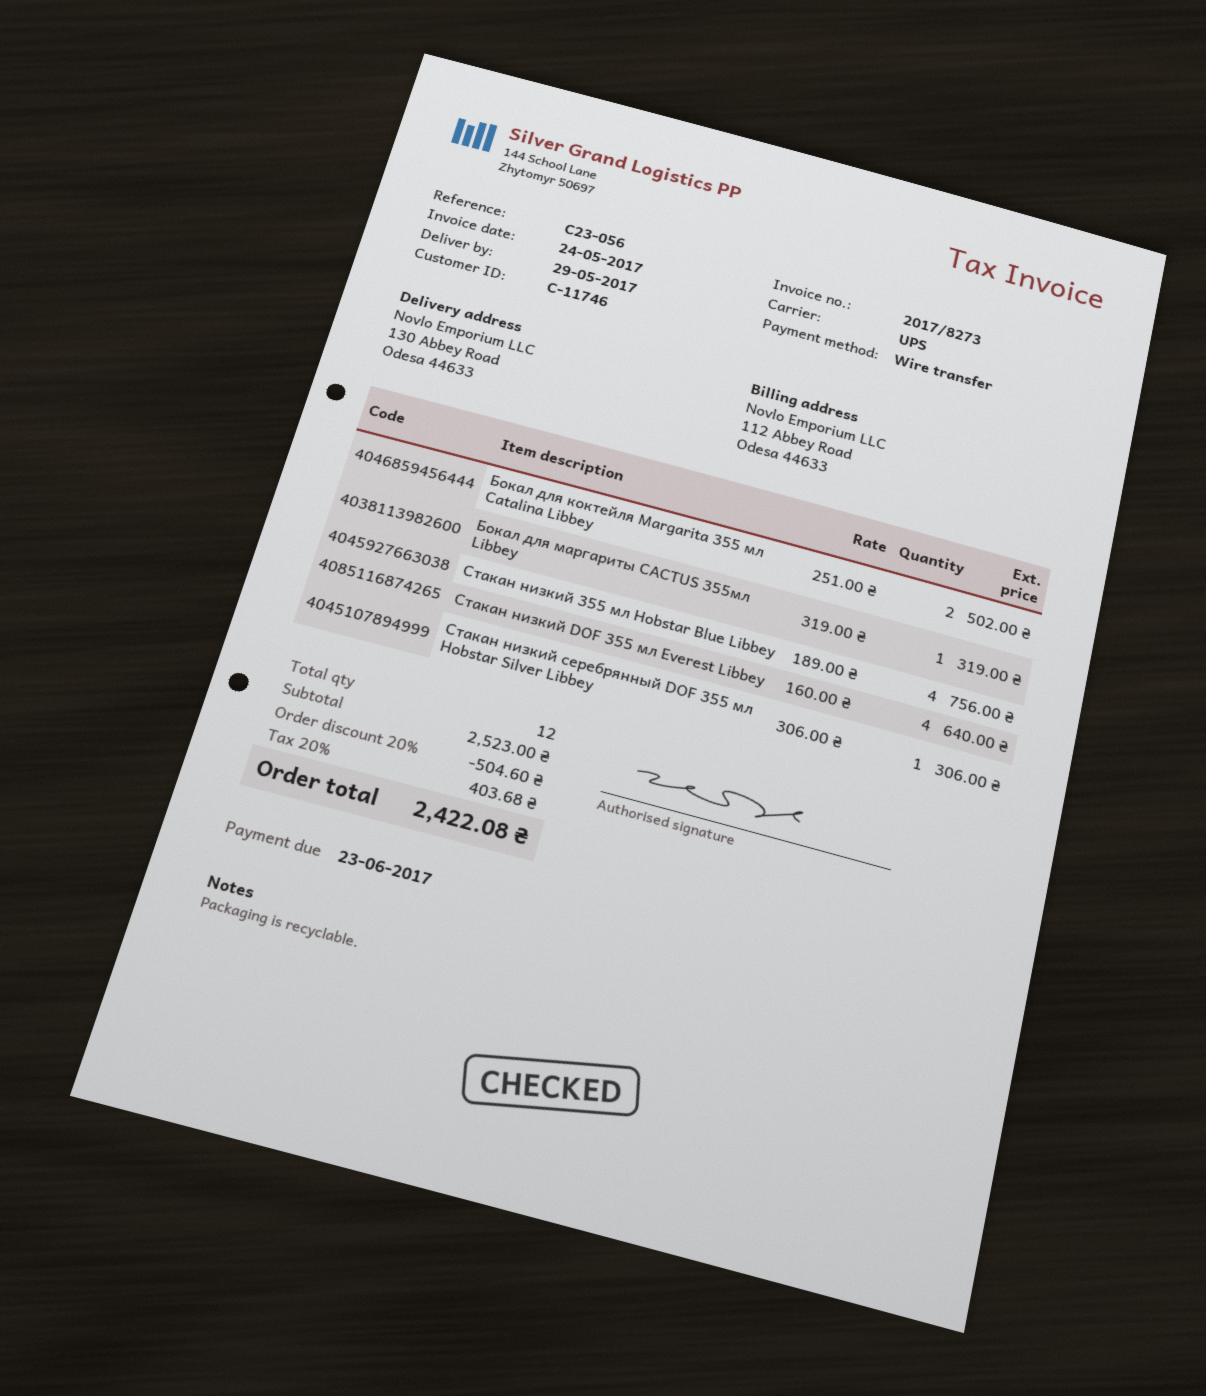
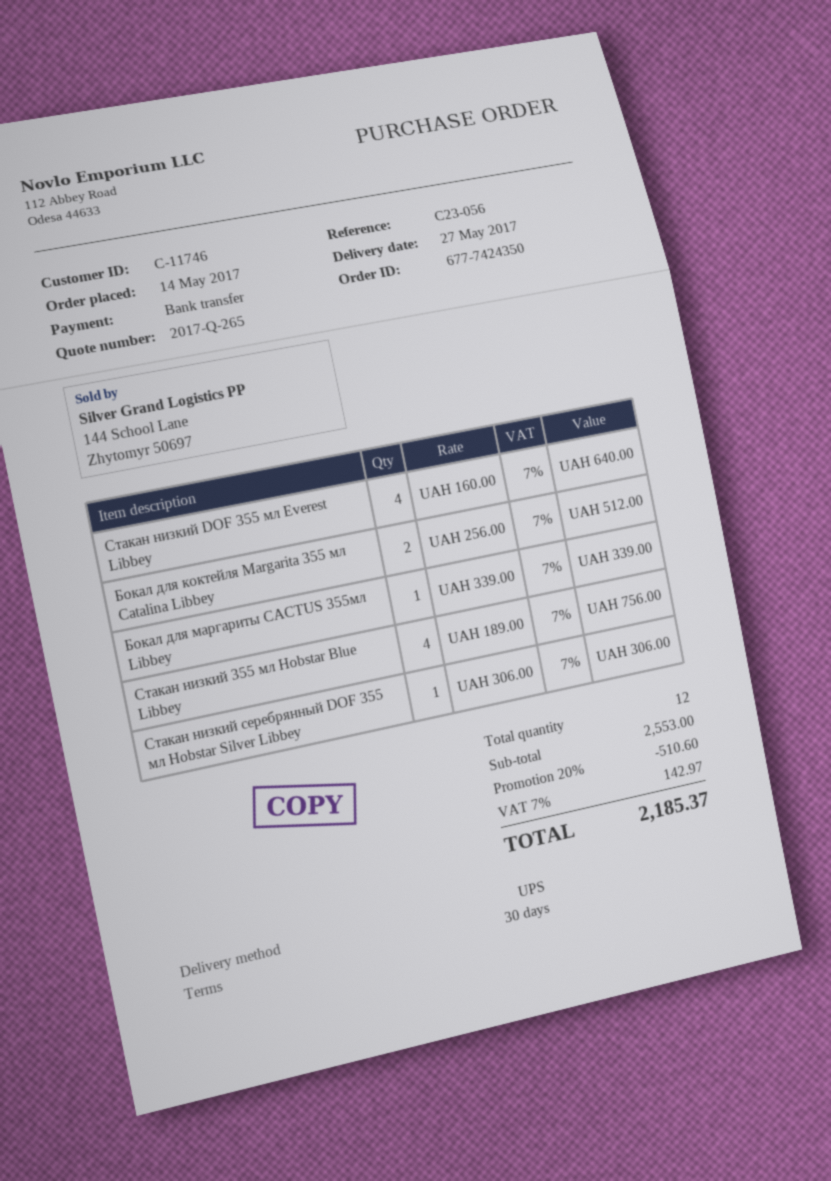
delivery date: 2017-05-29 -> 2017-05-27
Бокал для коктейля Margarita 355 мл Catalina Libbey: 2 x 251.00 = 502.00 -> 2 x 256.00 = 512.00
Бокал для маргариты CACTUS 355мл Libbey: 1 x 319.00 = 319.00 -> 1 x 339.00 = 339.00
subtotal: 2523.00 -> 2553.00
discount: 20% = 504.60 -> 20% = 510.60
tax: 20% = 403.68 -> 7% = 142.97
total: 2422.08 -> 2185.37

